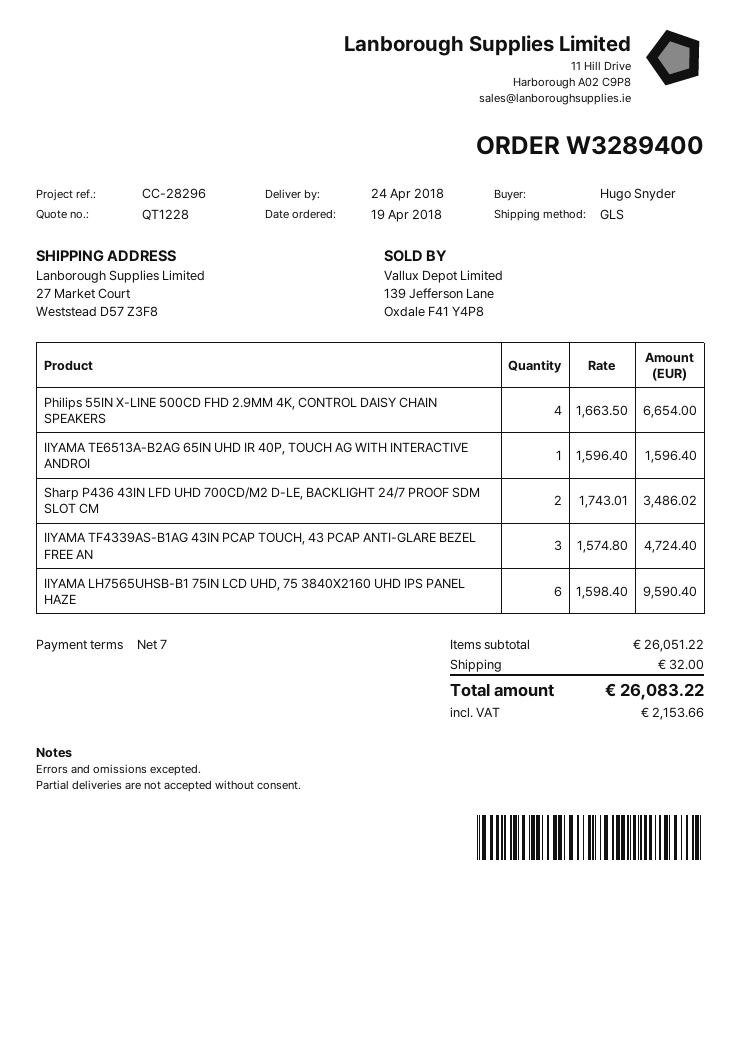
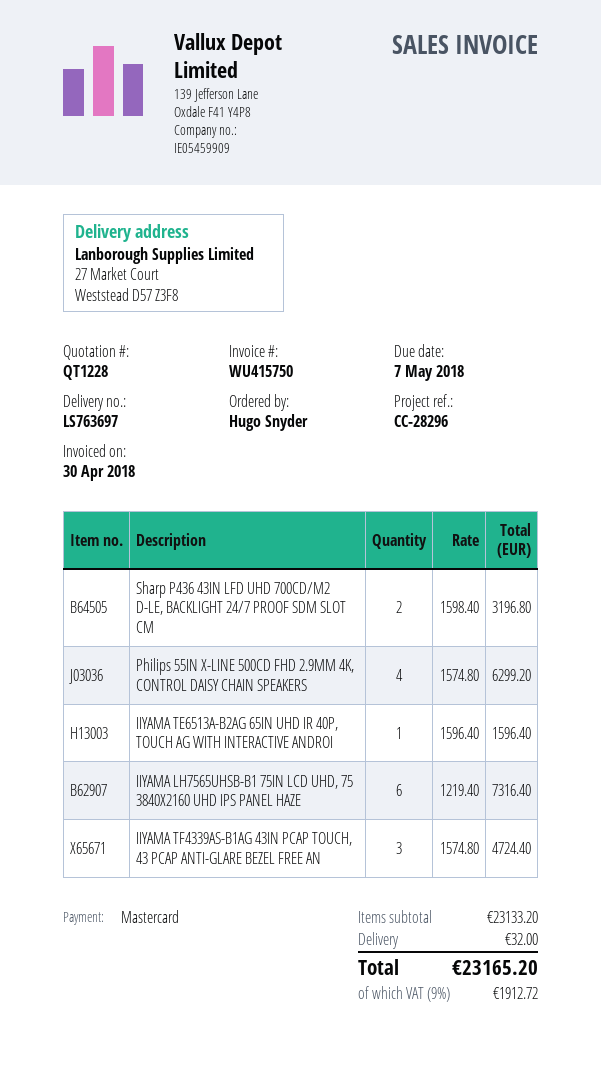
Philips 55IN X-LINE 500CD FHD 2.9MM 4K, CONTROL DAISY CHAIN SPEAKERS: 4 x 1663.50 = 6654.00 -> 4 x 1574.80 = 6299.20
Sharp P436 43IN LFD UHD 700CD/M2 D-LE, BACKLIGHT 24/7 PROOF SDM SLOT CM: 2 x 1743.01 = 3486.02 -> 2 x 1598.40 = 3196.80
IIYAMA LH7565UHSB-B1 75IN LCD UHD, 75 3840X2160 UHD IPS PANEL HAZE: 6 x 1598.40 = 9590.40 -> 6 x 1219.40 = 7316.40
subtotal: 26051.22 -> 23133.20
tax: 2153.66 -> 1912.72
total: 26083.22 -> 23165.20

